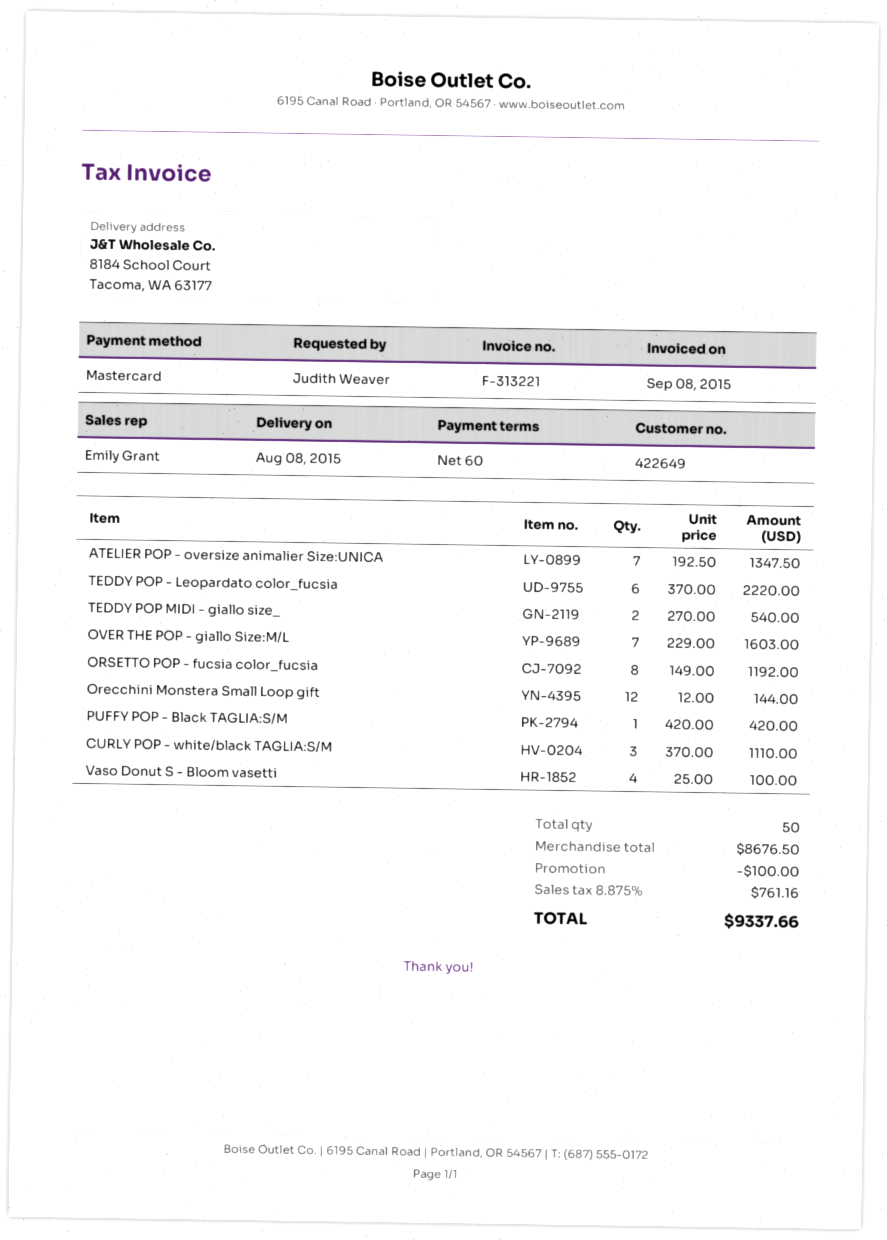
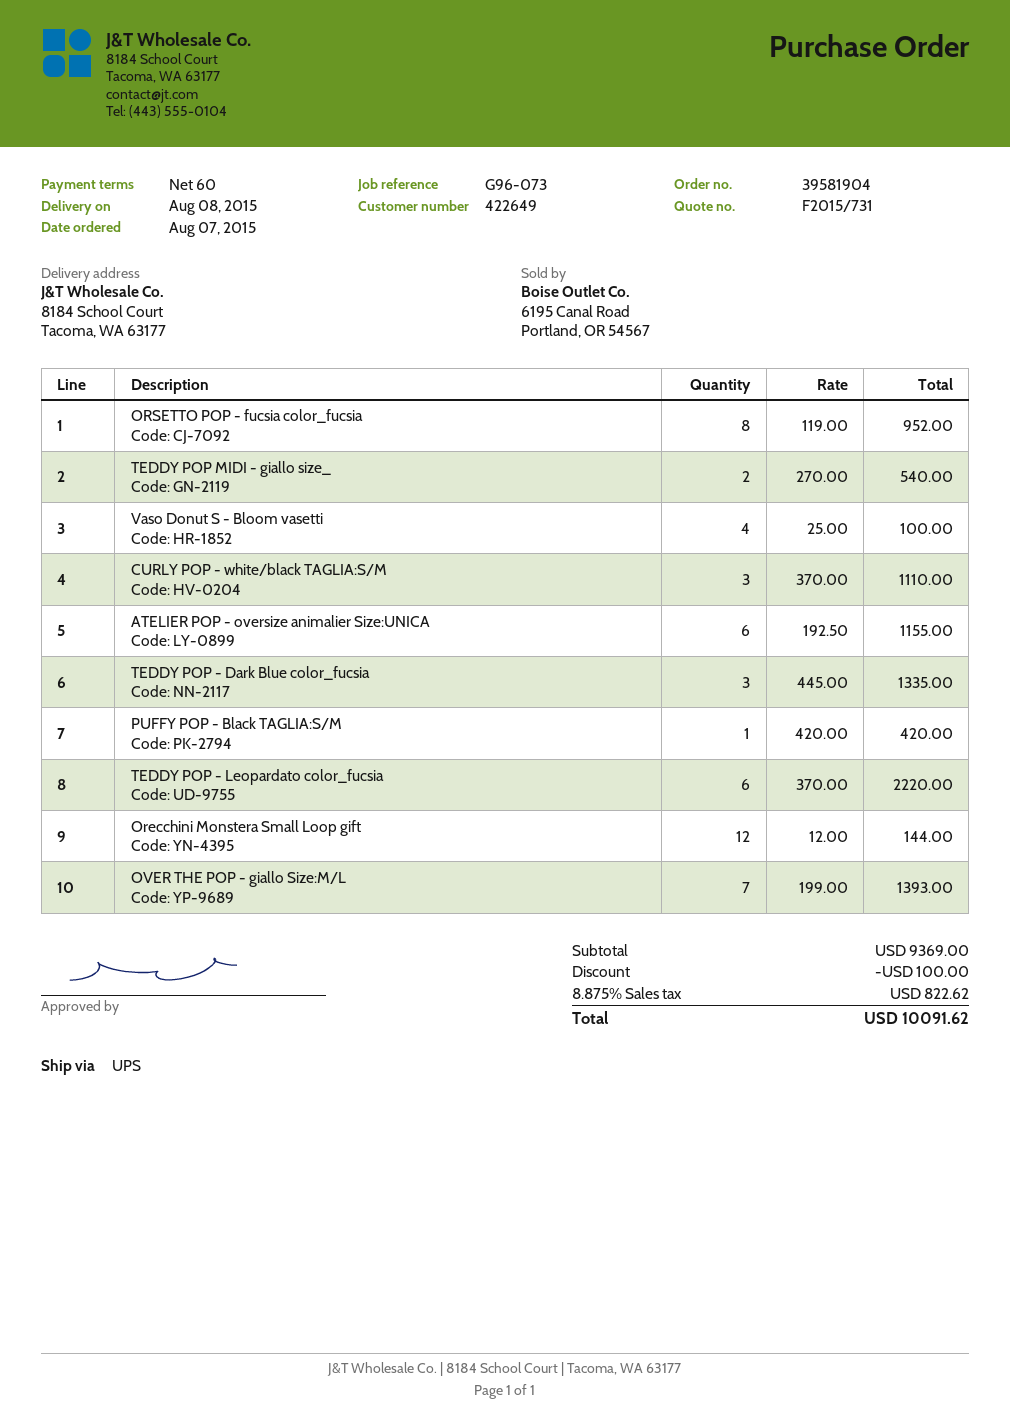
ATELIER POP - oversize animalier Size:UNICA: 7 x 192.50 = 1347.50 -> 6 x 192.50 = 1155.00
OVER THE POP - giallo Size:M/L: 7 x 229.00 = 1603.00 -> 7 x 199.00 = 1393.00
ORSETTO POP - fucsia color_fucsia: 8 x 149.00 = 1192.00 -> 8 x 119.00 = 952.00
TEDDY POP - Dark Blue color_fucsia: none -> 3 x 445.00 = 1335.00
subtotal: 8676.50 -> 9369.00
tax: 8.875% = 761.16 -> 8.875% = 822.62
total: 9337.66 -> 10091.62

